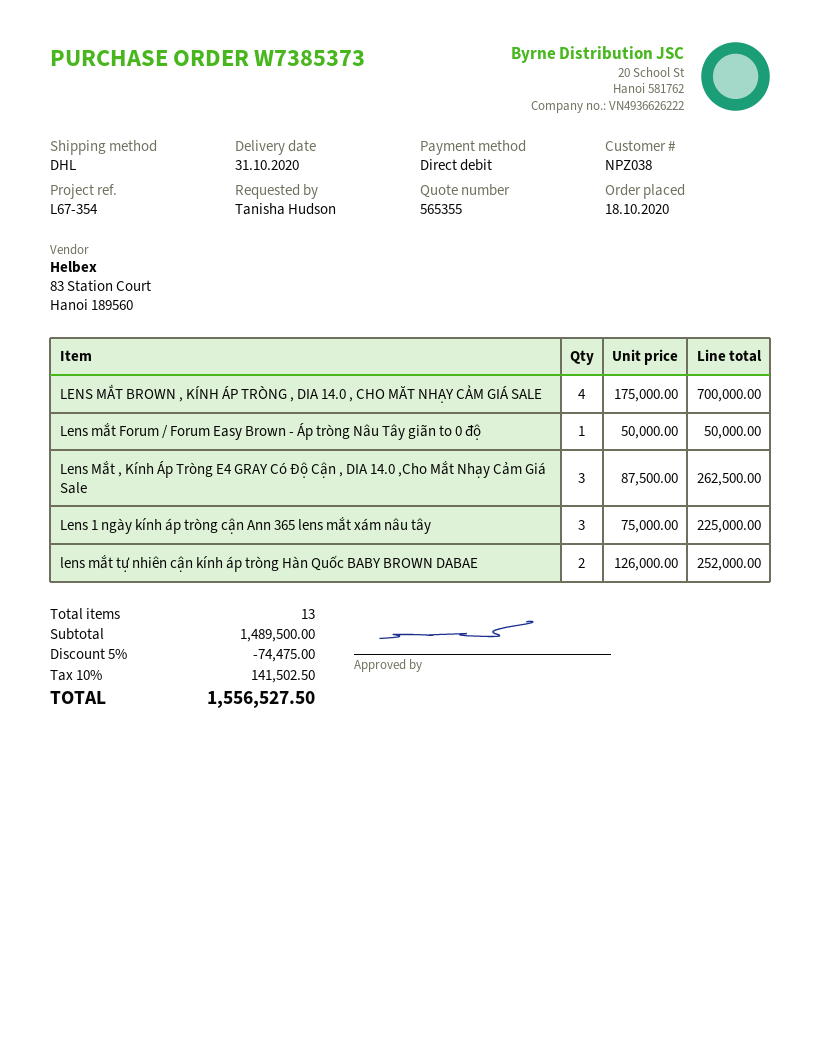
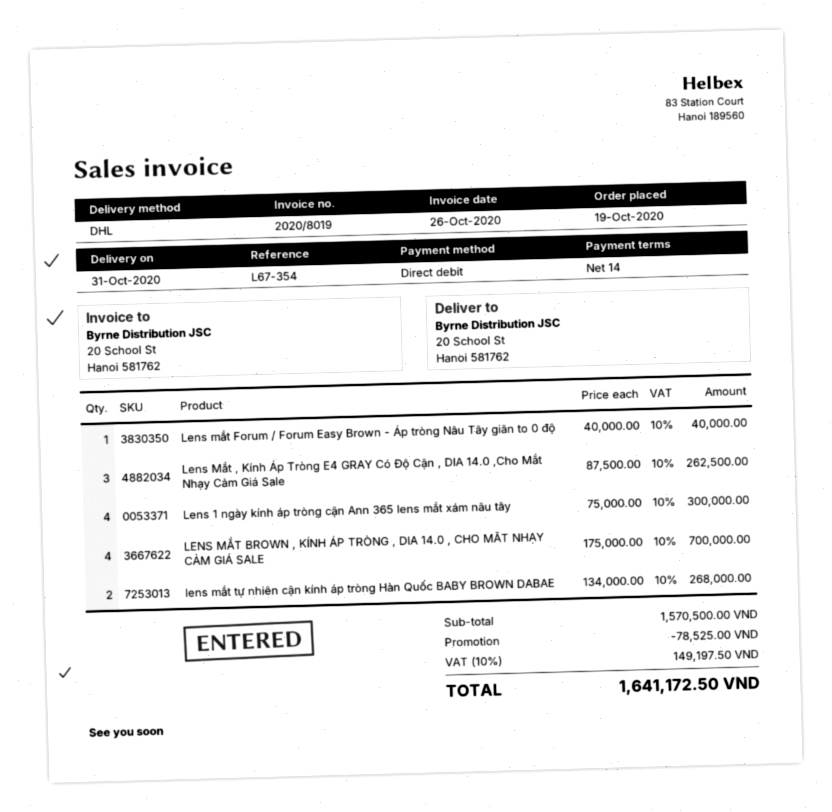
order date: 2020-10-18 -> 2020-10-19
Lens mắt Forum / Forum Easy Brown - Áp tròng Nâu Tây giãn to 0 độ: 1 x 50000.00 = 50000.00 -> 1 x 40000.00 = 40000.00
Lens 1 ngày kính áp tròng cận Ann 365 lens mắt xám nâu tây: 3 x 75000.00 = 225000.00 -> 4 x 75000.00 = 300000.00
lens mắt tự nhiên cận kính áp tròng Hàn Quốc BABY BROWN DABAE: 2 x 126000.00 = 252000.00 -> 2 x 134000.00 = 268000.00
subtotal: 1489500.00 -> 1570500.00
discount: 74475.00 -> 78525.00
tax: 10% = 141502.50 -> 10% = 149197.50
total: 1556527.50 -> 1641172.50

